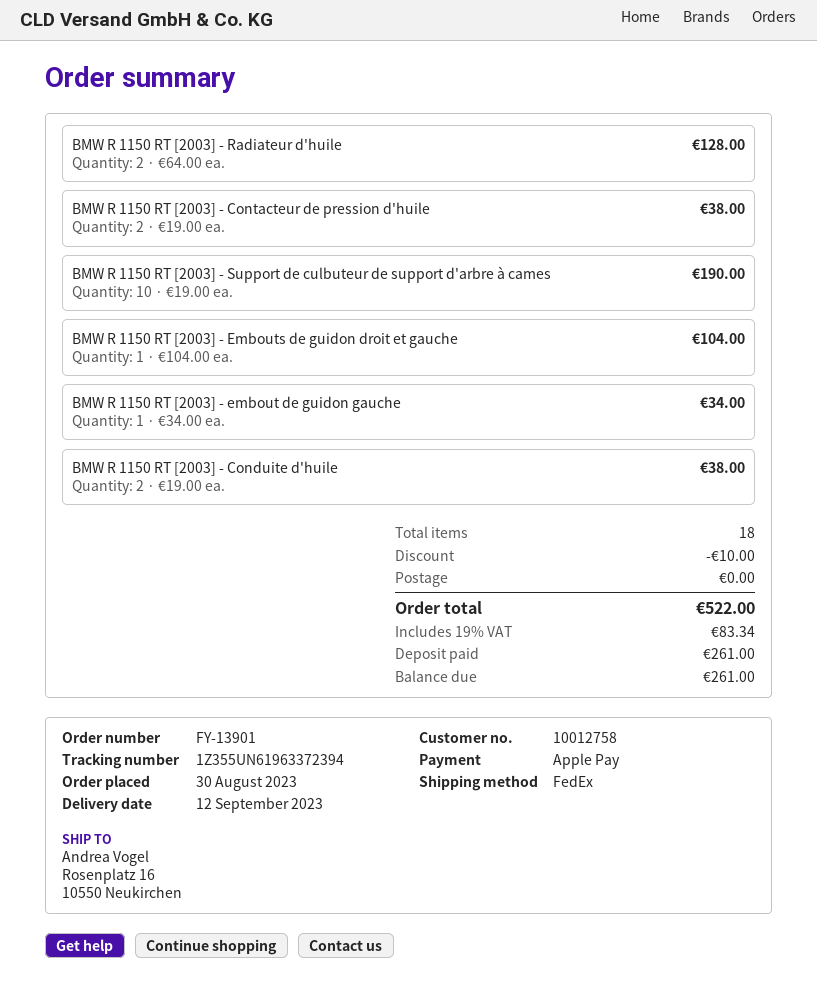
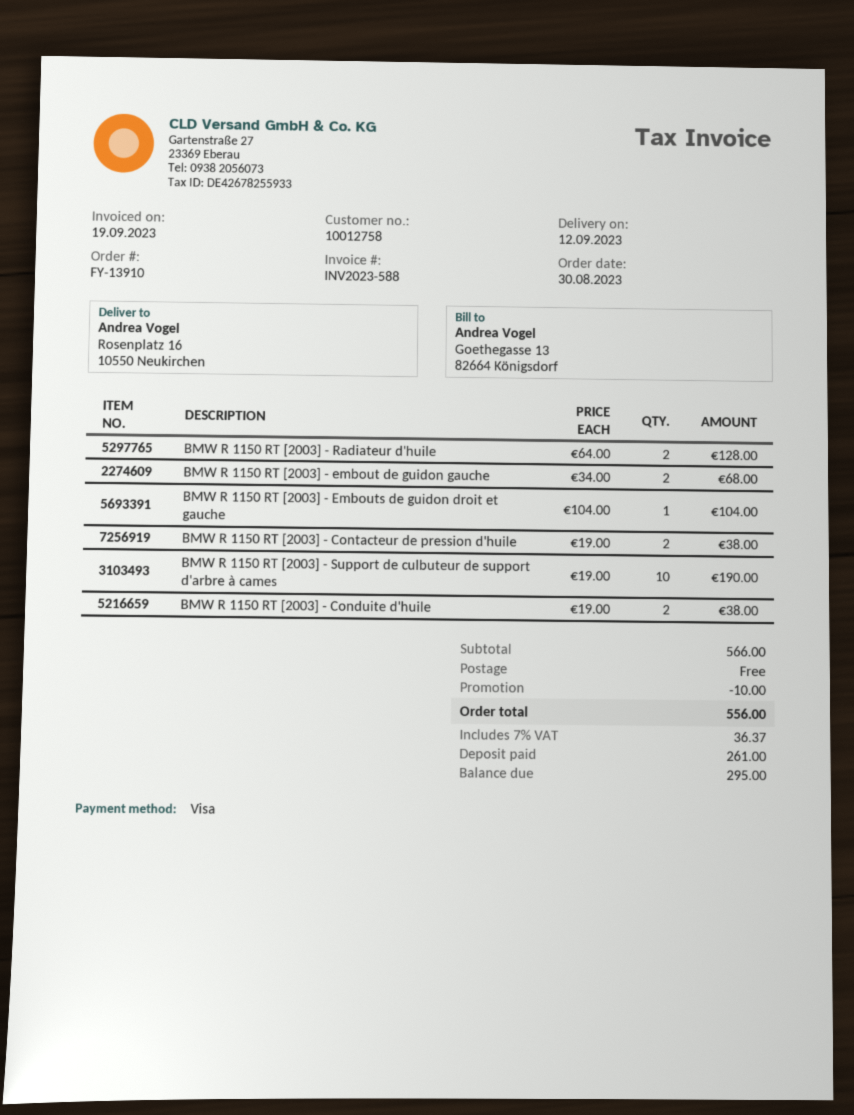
order number: FY-13901 -> FY-13910
payment method: Apple Pay -> Visa
BMW R 1150 RT [2003] - embout de guidon gauche: 1 x 34.00 = 34.00 -> 2 x 34.00 = 68.00
tax: 19% = 83.34 -> 7% = 36.37
total: 522.00 -> 556.00
balance: 261.00 -> 295.00

